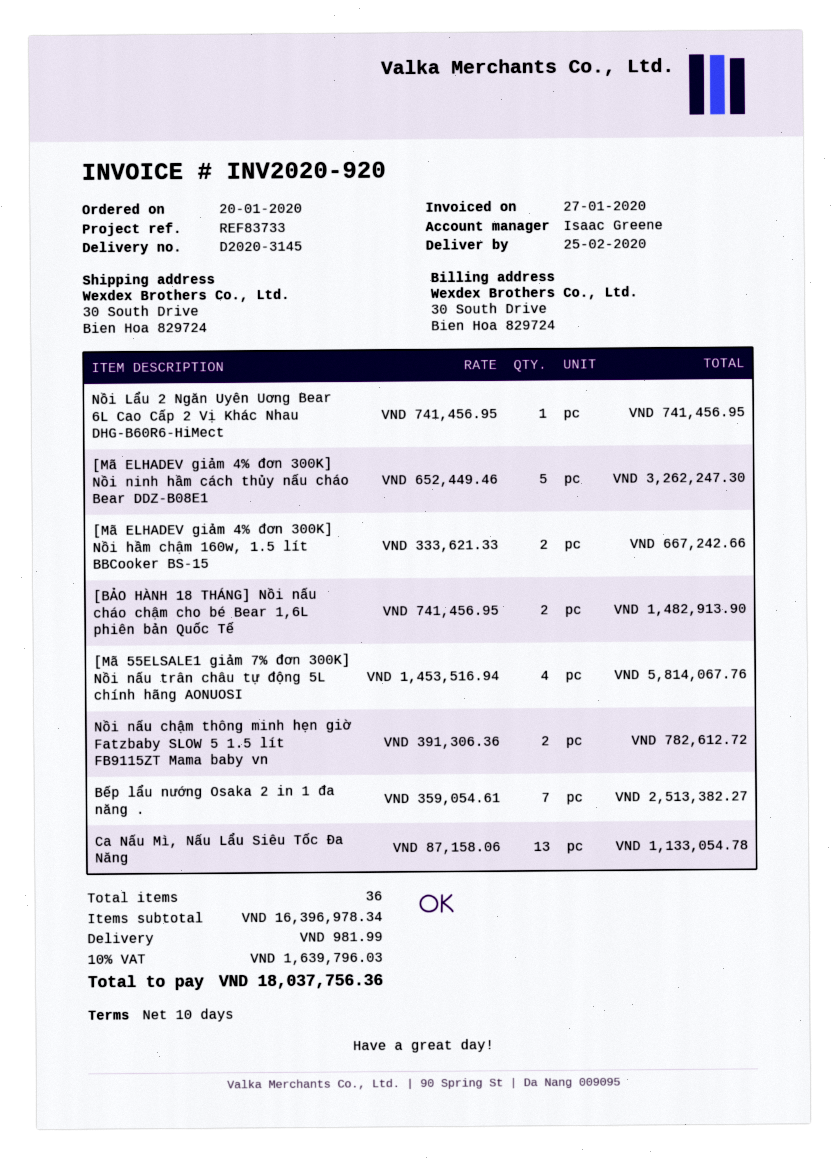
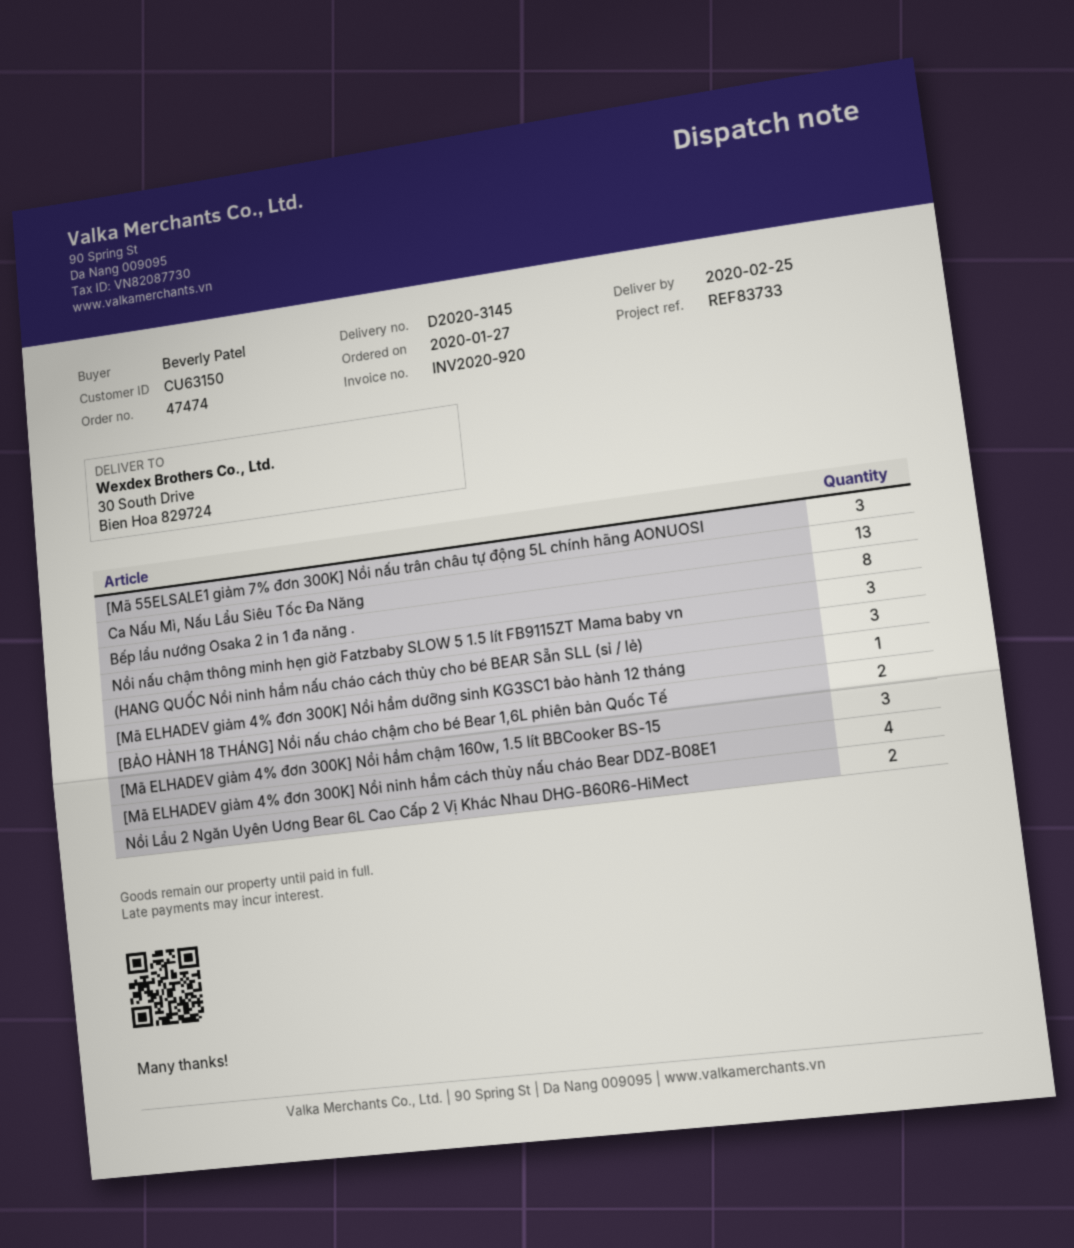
order date: 2020-01-20 -> 2020-01-27
Nồi Lẩu 2 Ngăn Uyên Uơng Bear 6L Cao Cấp 2 Vị Khác Nhau DHG-B60R6-HiMect: 1 -> 2
[Mã ELHADEV giảm 4% đơn 300K] Nồi ninh hầm cách thủy nấu cháo Bear DDZ-B08E1: 5 -> 4
[Mã ELHADEV giảm 4% đơn 300K] Nồi hầm chậm 160w, 1.5 lít BBCooker BS-15: 2 -> 3
[Mã 55ELSALE1 giảm 7% đơn 300K] Nồi nấu trân châu tự động 5L chính hãng AONUOSI: 4 -> 3
Nồi nấu chậm thông minh hẹn giờ Fatzbaby SLOW 5 1.5 lít FB9115ZT Mama baby vn: 2 -> 3
Bếp lẩu nướng Osaka 2 in 1 đa năng .: 7 -> 8
(HANG QUỐC Nồi ninh hầm nấu cháo cách thủy cho bé BEAR Sẵn SLL (sỉ / lẻ): none -> 3
[Mã ELHADEV giảm 4% đơn 300K] Nồi hầm dưỡng sinh KG3SC1 bảo hành 12 tháng: none -> 1

